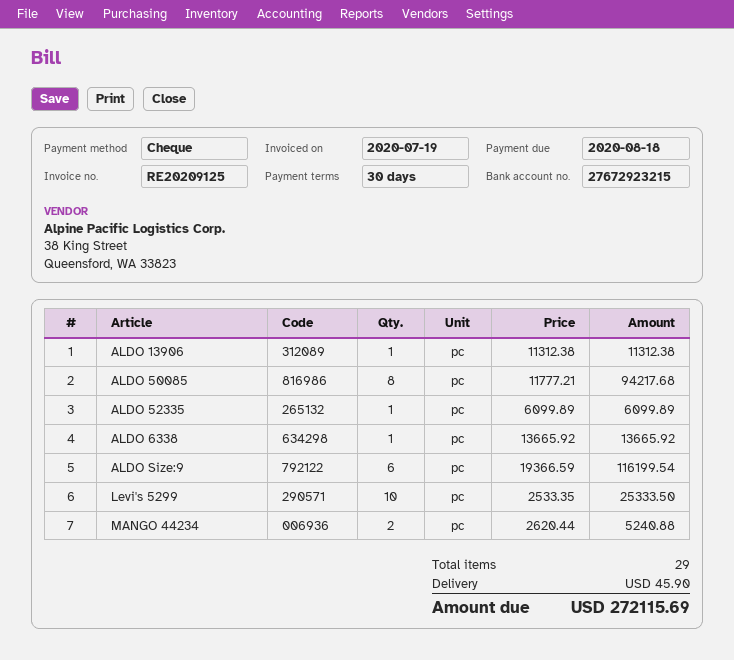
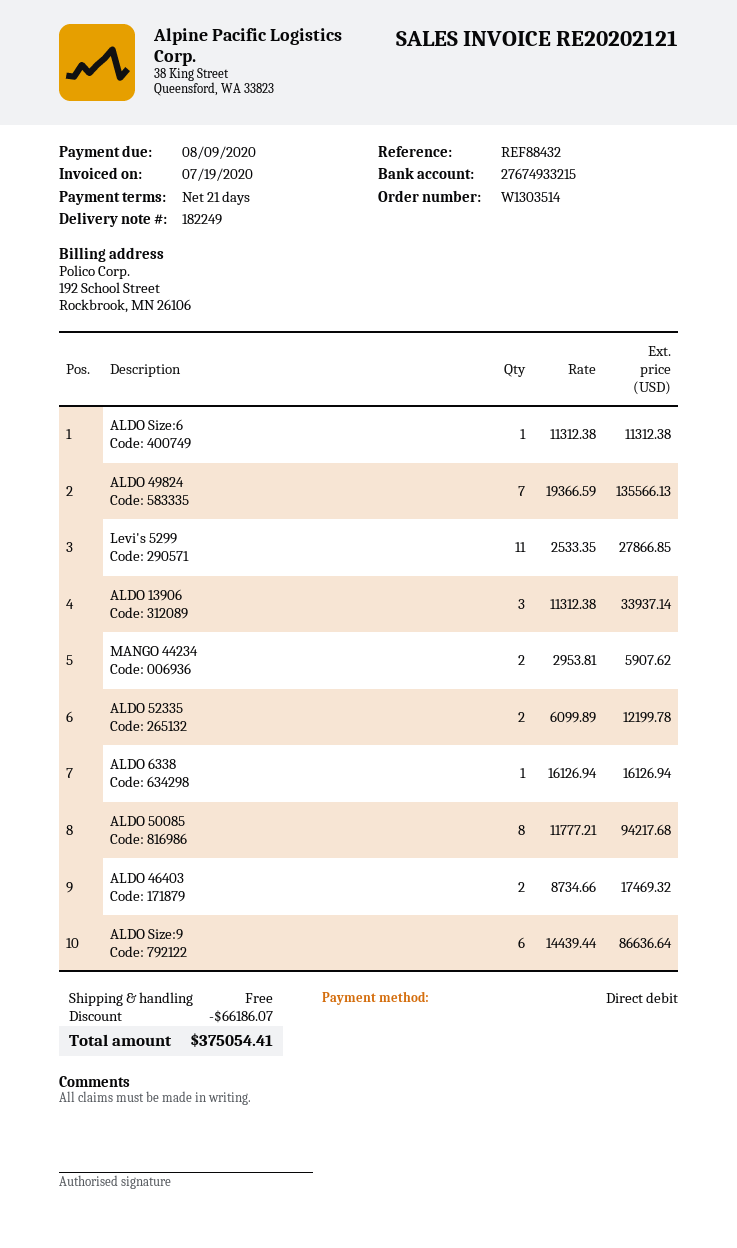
invoice number: RE20209125 -> RE20202121
payment terms: 30 days -> 21 days
due date: 2020-08-18 -> 2020-08-09
payment method: cheque -> direct debit
bank account: 27672923215 -> 27674933215
ALDO 13906: 1 x 11312.38 = 11312.38 -> 3 x 11312.38 = 33937.14
ALDO 52335: 1 x 6099.89 = 6099.89 -> 2 x 6099.89 = 12199.78
ALDO 6338: 1 x 13665.92 = 13665.92 -> 1 x 16126.94 = 16126.94
ALDO Size:9: 6 x 19366.59 = 116199.54 -> 6 x 14439.44 = 86636.64
Levi's 5299: 10 x 2533.35 = 25333.50 -> 11 x 2533.35 = 27866.85
MANGO 44234: 2 x 2620.44 = 5240.88 -> 2 x 2953.81 = 5907.62
ALDO Size:6: none -> 1 x 11312.38 = 11312.38
ALDO 49824: none -> 7 x 19366.59 = 135566.13
ALDO 46403: none -> 2 x 8734.66 = 17469.32
discount: none -> 66186.07
shipping: 45.90 -> 0.00
total: 272115.69 -> 375054.41

